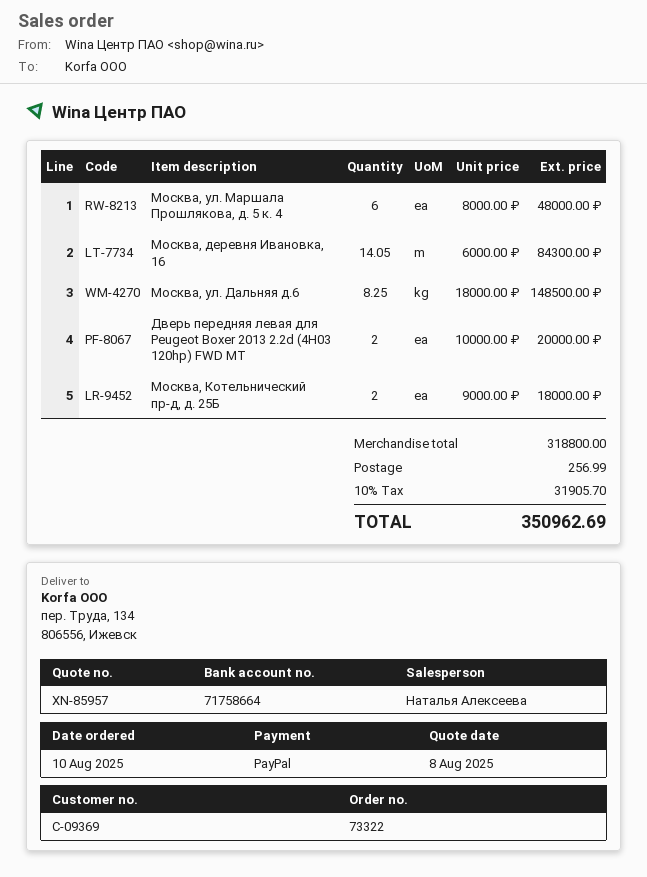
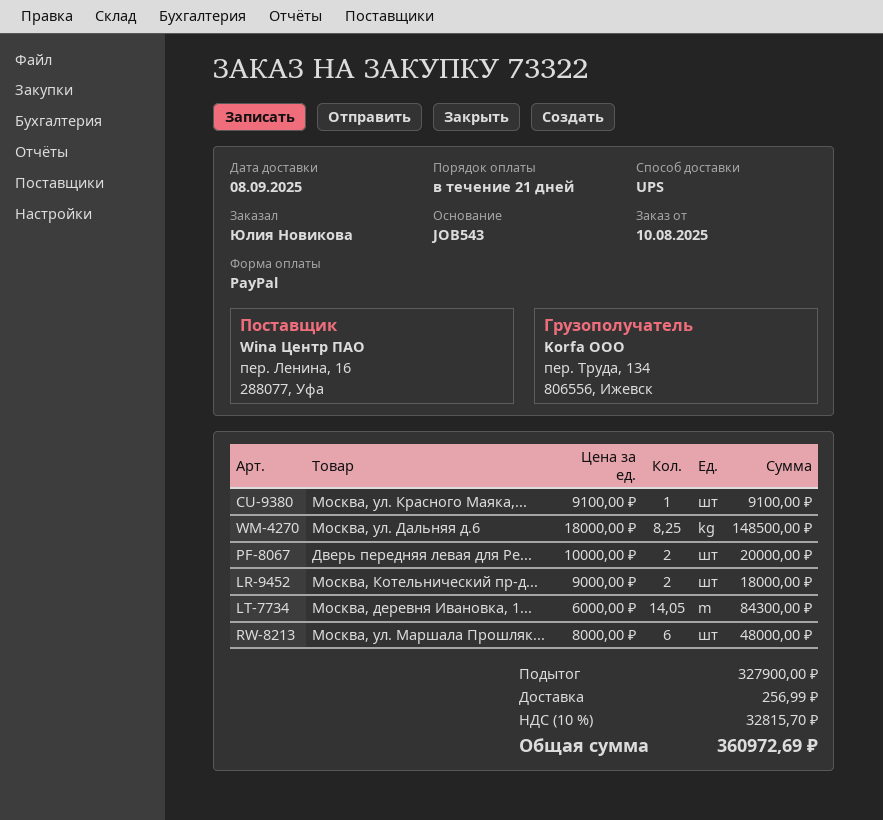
Москва, ул. Красного Маяка,...: none -> 1 x 9100.00 = 9100.00
subtotal: 318800.00 -> 327900.00
tax: 10% = 31905.70 -> 10% = 32815.70
total: 350962.69 -> 360972.69

